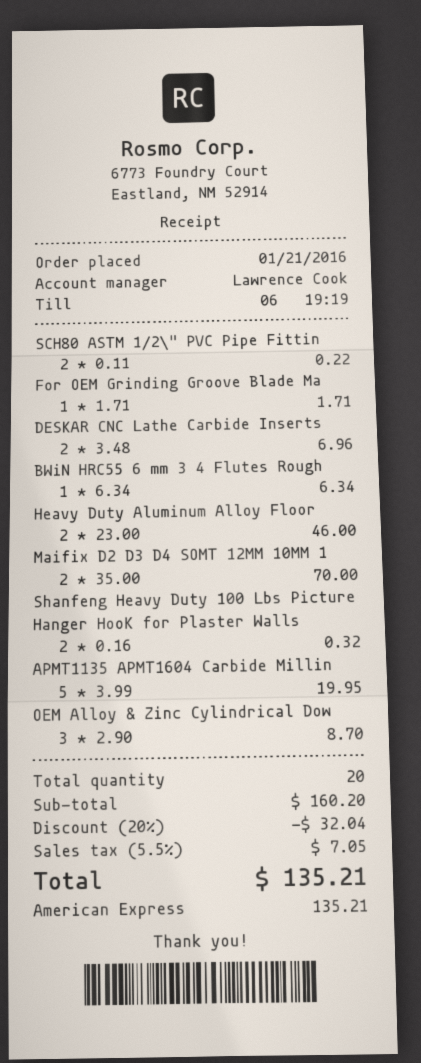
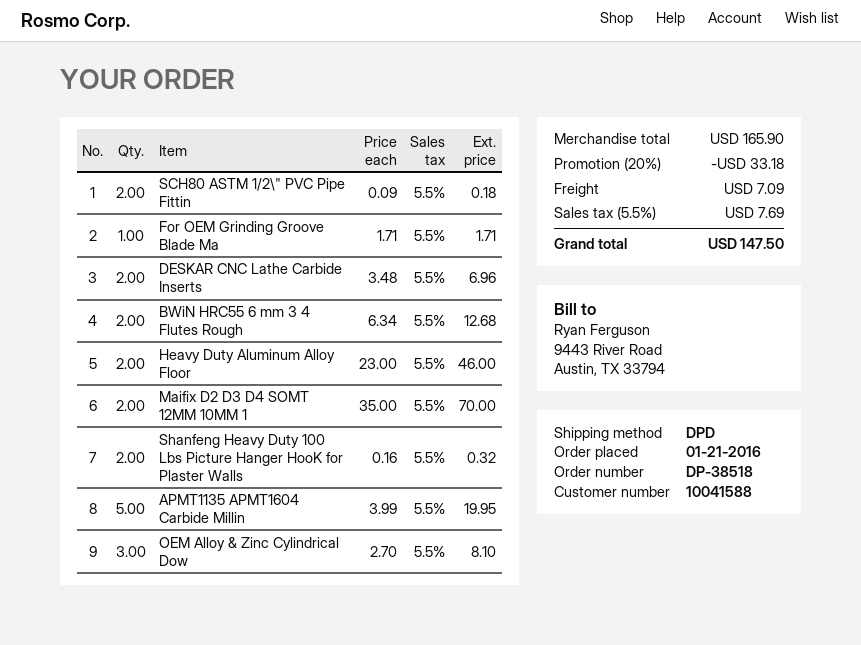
SCH80 ASTM 1/2\" PVC Pipe Fittin: 2 x 0.11 = 0.22 -> 2 x 0.09 = 0.18
BWiN HRC55 6 mm 3 4 Flutes Rough: 1 x 6.34 = 6.34 -> 2 x 6.34 = 12.68
OEM Alloy & Zinc Cylindrical Dow: 3 x 2.90 = 8.70 -> 3 x 2.70 = 8.10
subtotal: 160.20 -> 165.90
discount: 20% = 32.04 -> 20% = 33.18
shipping: none -> 7.09
tax: 5.5% = 7.05 -> 5.5% = 7.69
total: 135.21 -> 147.50

